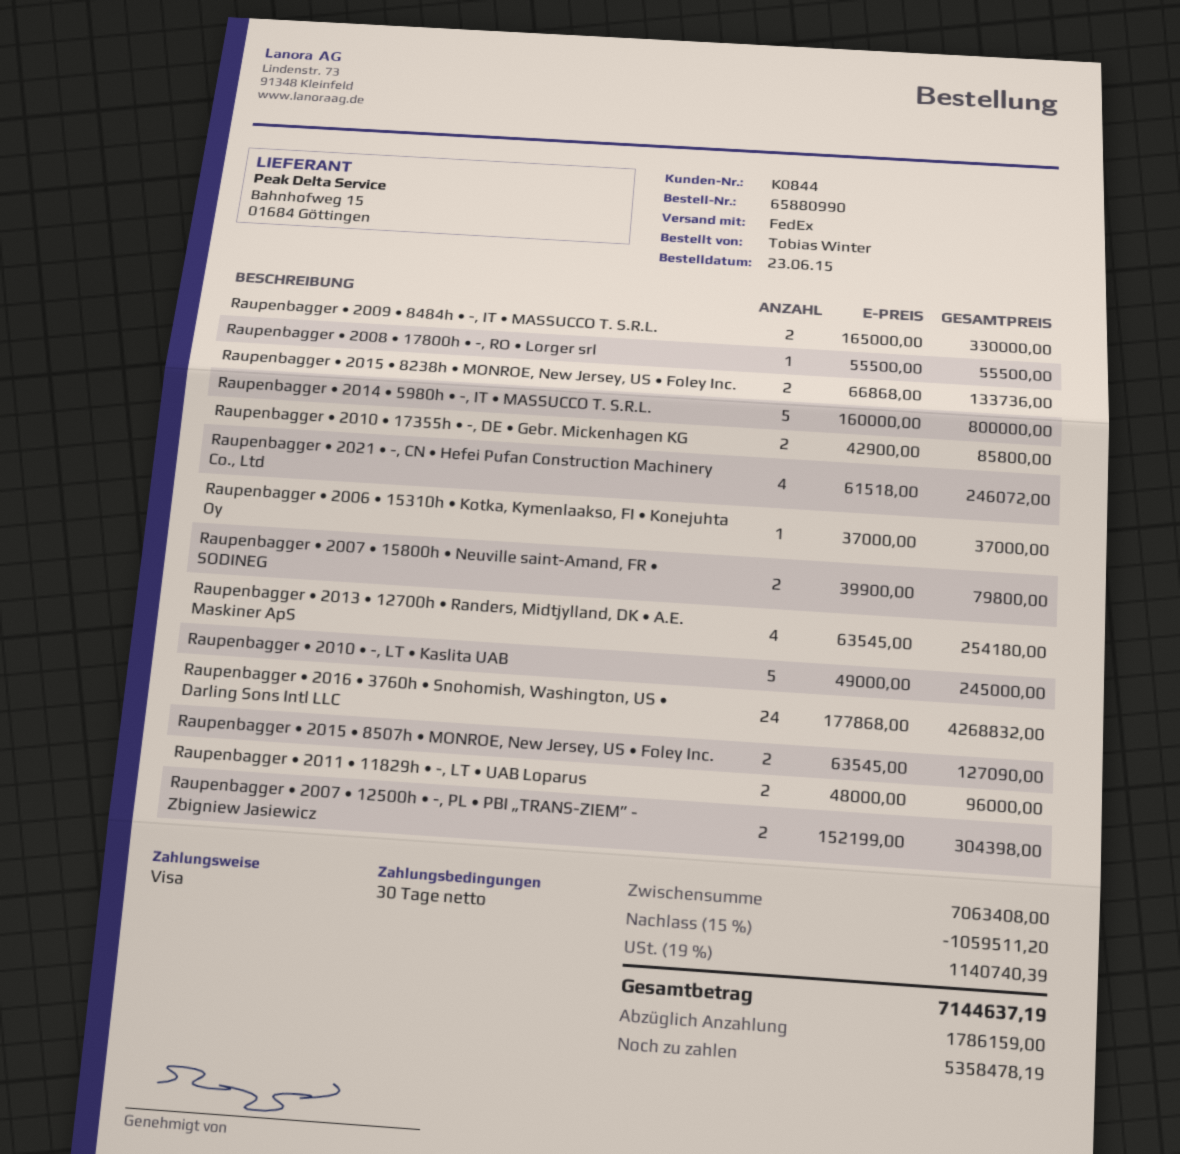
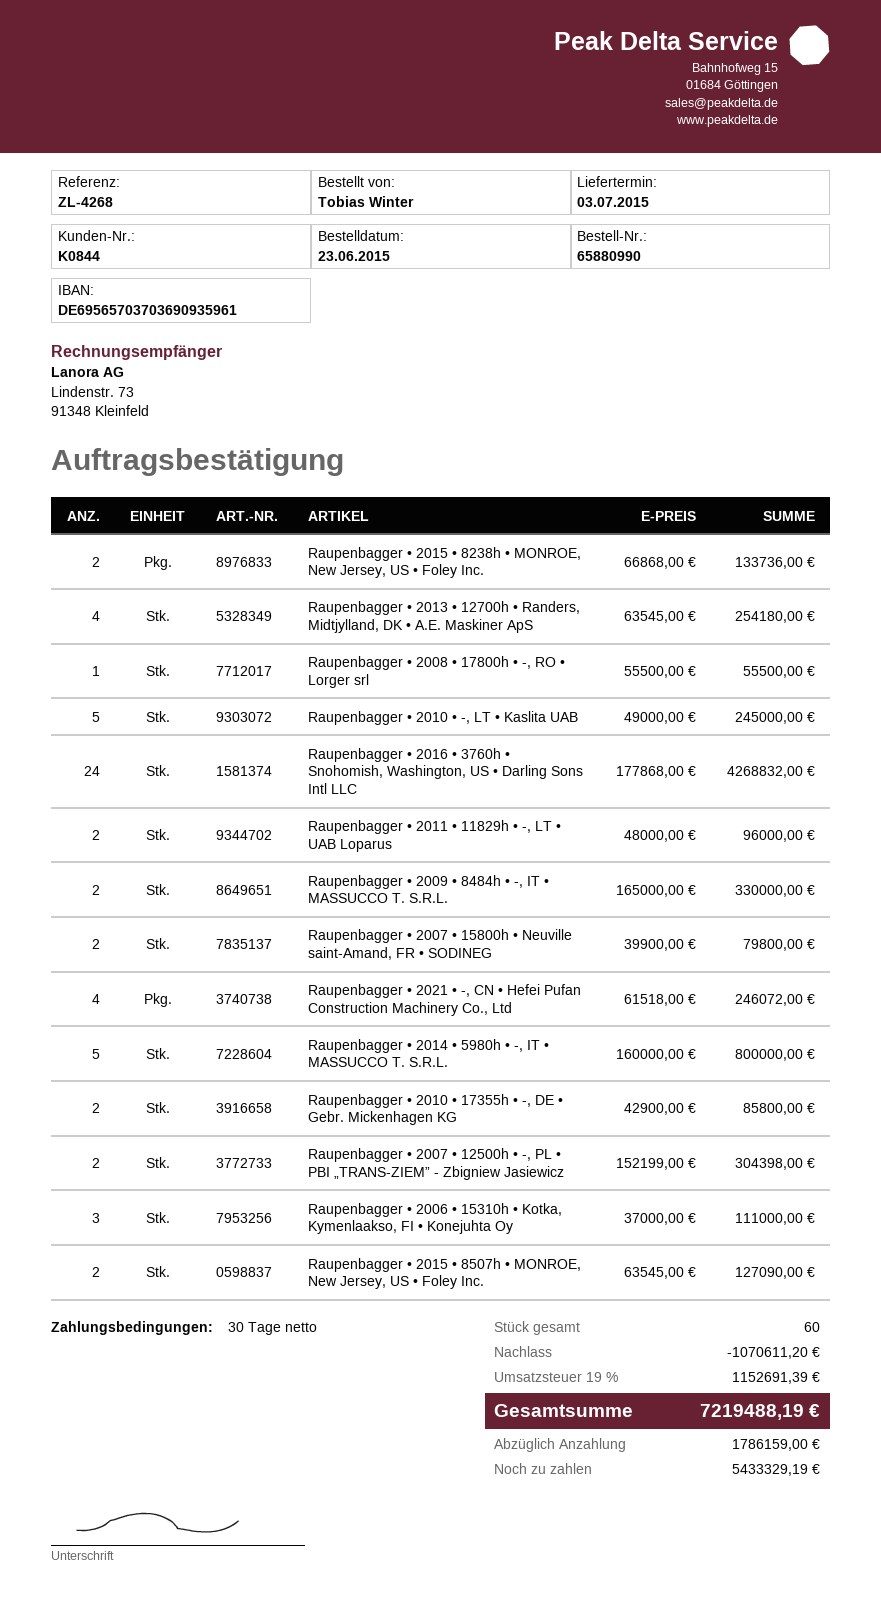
Raupenbagger • 2006 • 15310h • Kotka, Kymenlaakso, FI • Konejuhta Oy: 1 x 37000.00 = 37000.00 -> 3 x 37000.00 = 111000.00
discount: 1059511.20 -> 1070611.20
tax: 19% = 1140740.39 -> 19% = 1152691.39
total: 7144637.19 -> 7219488.19
balance: 5358478.19 -> 5433329.19

